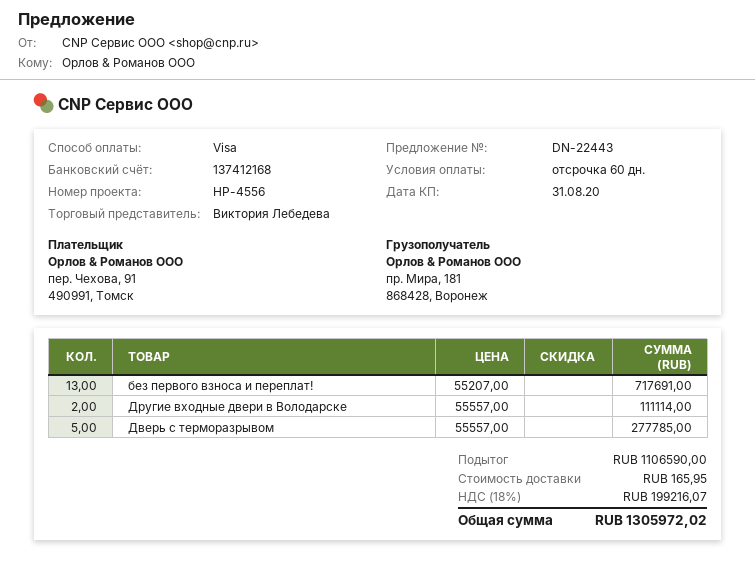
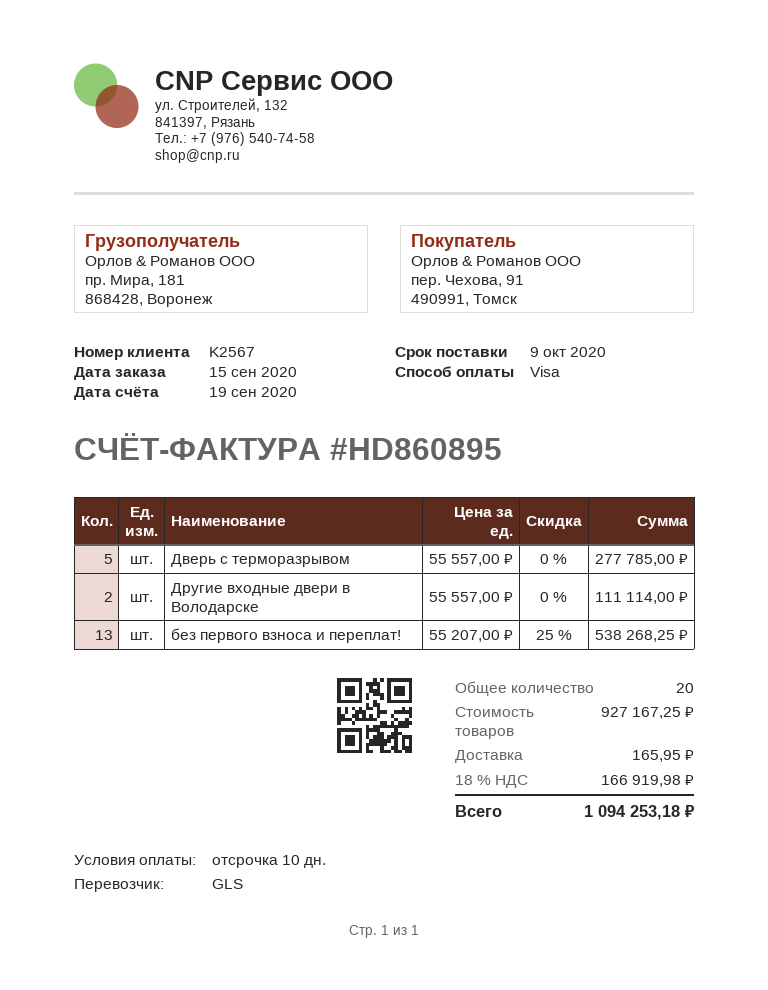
payment terms: 60 days -> 10 days
без первого взноса и переплат!: 13 x 55207.00 = 717691.00 -> 13 x 55207.00 - 25% = 538268.25
subtotal: 1106590.00 -> 927167.25
tax: 18% = 199216.07 -> 18% = 166919.98
total: 1305972.02 -> 1094253.18

